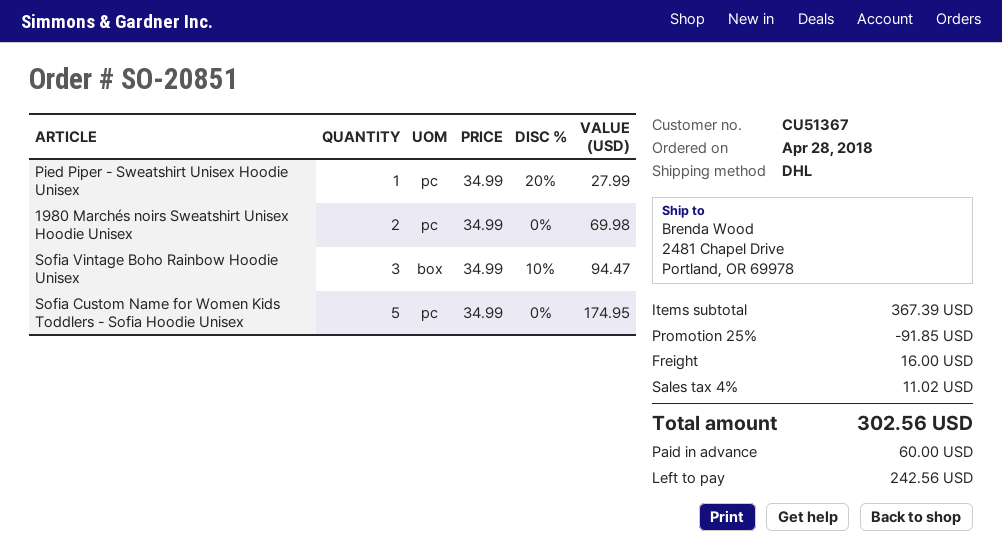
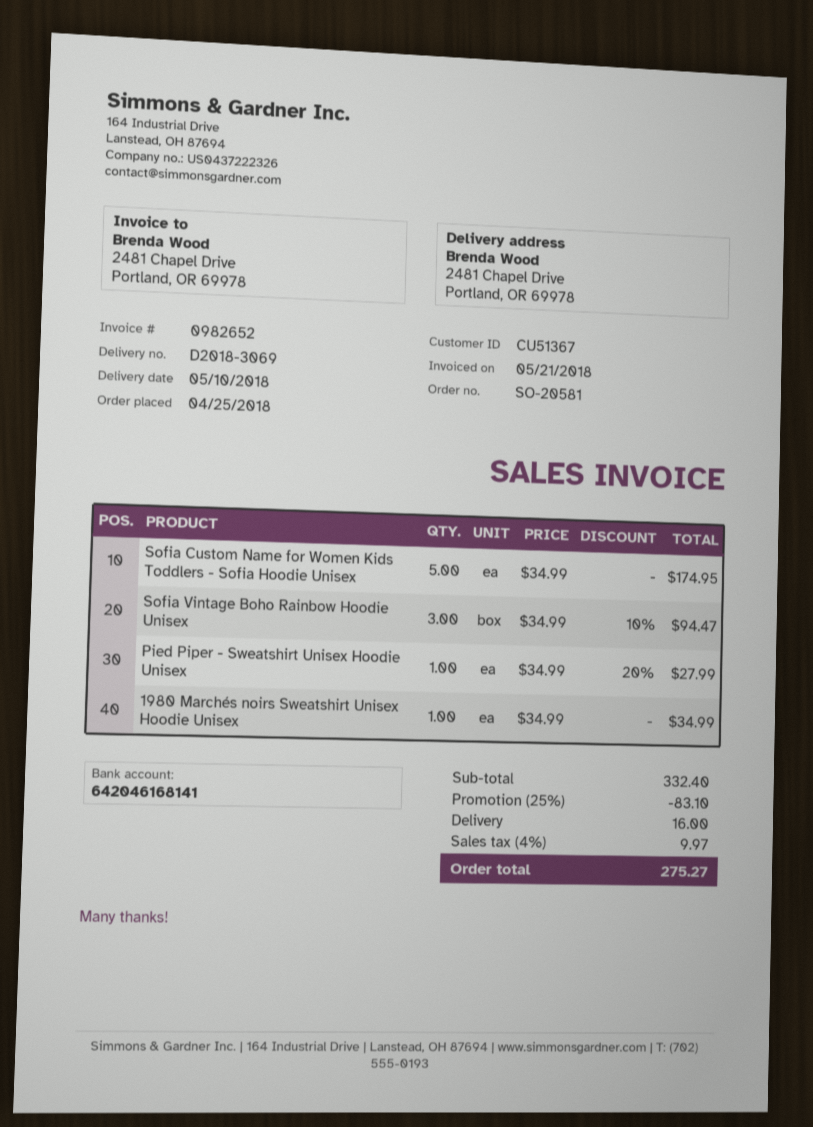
order number: SO-20851 -> SO-20581
order date: 2018-04-28 -> 2018-04-25
1980 Marchés noirs Sweatshirt Unisex Hoodie Unisex: 2 x 34.99 = 69.98 -> 1 x 34.99 = 34.99
subtotal: 367.39 -> 332.40
discount: 25% = 91.85 -> 25% = 83.10
tax: 4% = 11.02 -> 4% = 9.97
total: 302.56 -> 275.27

